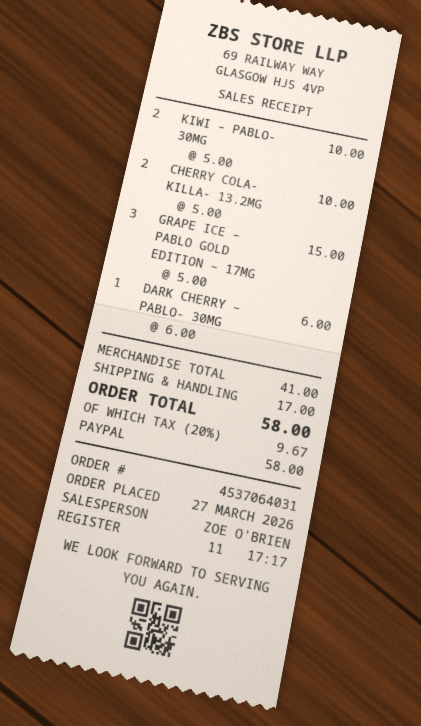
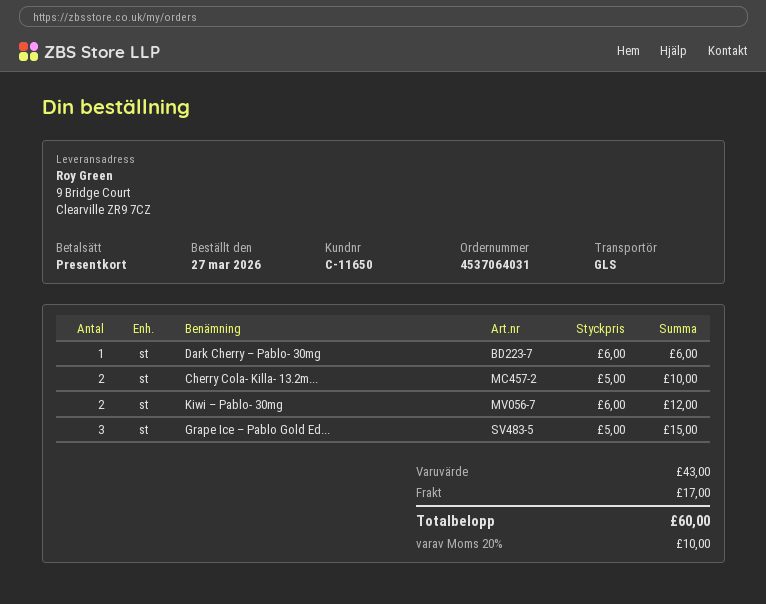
payment method: PayPal -> gift card
KIWI – PABLO- 30MG: 2 x 5.00 = 10.00 -> 2 x 6.00 = 12.00
subtotal: 41.00 -> 43.00
tax: 20% = 9.67 -> 20% = 10.00
total: 58.00 -> 60.00

